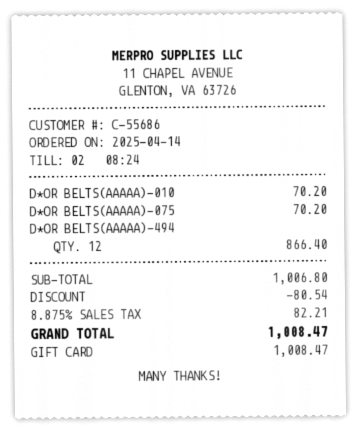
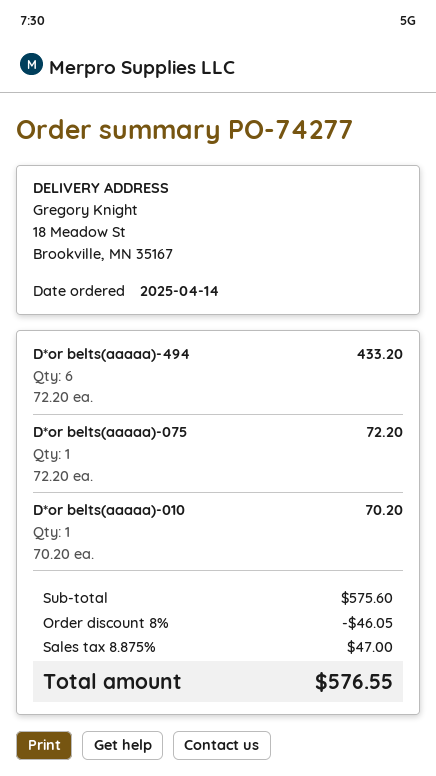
D*OR BELTS(AAAAA)-075: 1 for 70.20 -> 1 for 72.20
D*OR BELTS(AAAAA)-494: 12 for 866.40 -> 6 for 433.20
subtotal: 1006.80 -> 575.60
discount: 80.54 -> 46.05
tax: 8.875% = 82.21 -> 8.875% = 47.00
total: 1008.47 -> 576.55

